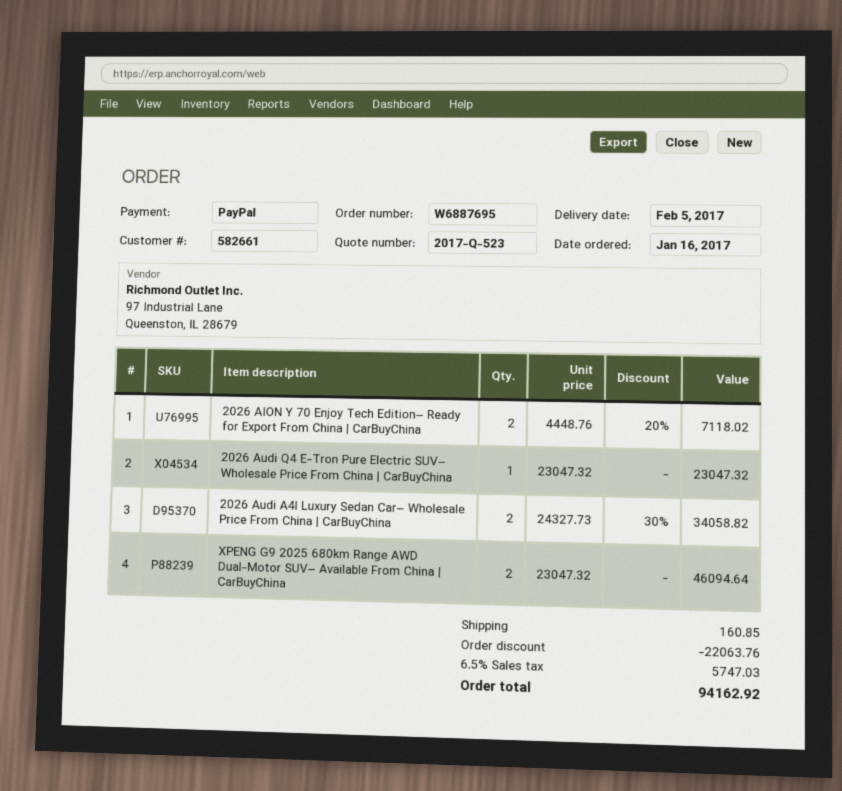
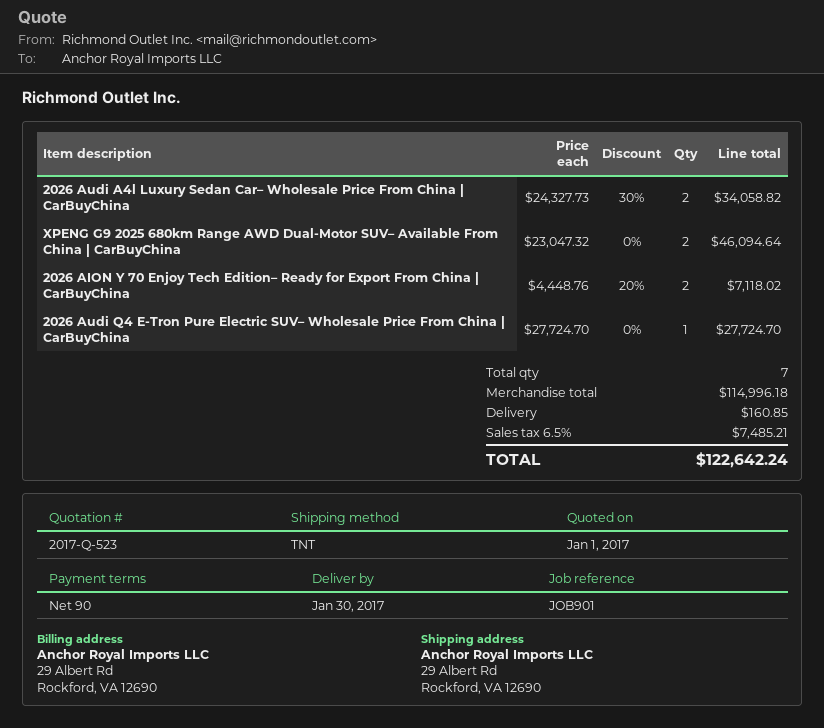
delivery date: 2017-02-05 -> 2017-01-30
2026 Audi Q4 E-Tron Pure Electric SUV– Wholesale Price From China | CarBuyChina: 1 x 23047.32 = 23047.32 -> 1 x 27724.70 = 27724.70
discount: 22063.76 -> none
tax: 6.5% = 5747.03 -> 6.5% = 7485.21
total: 94162.92 -> 122642.24

